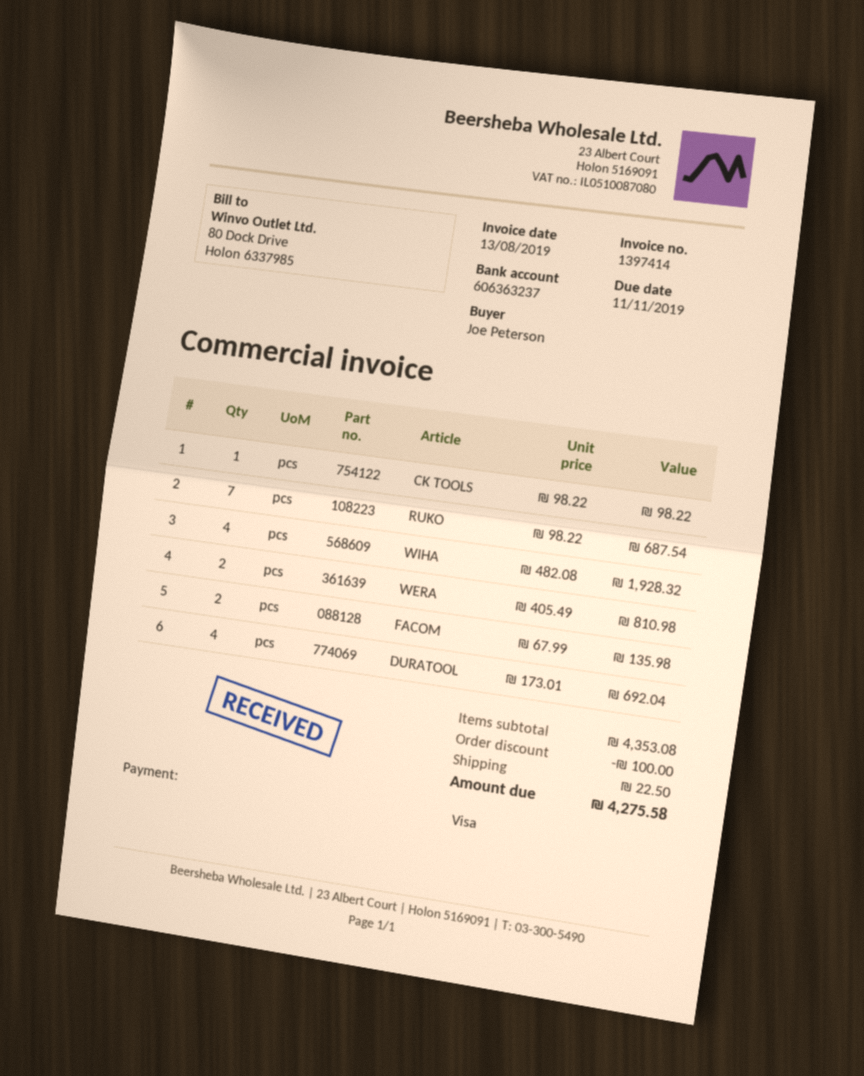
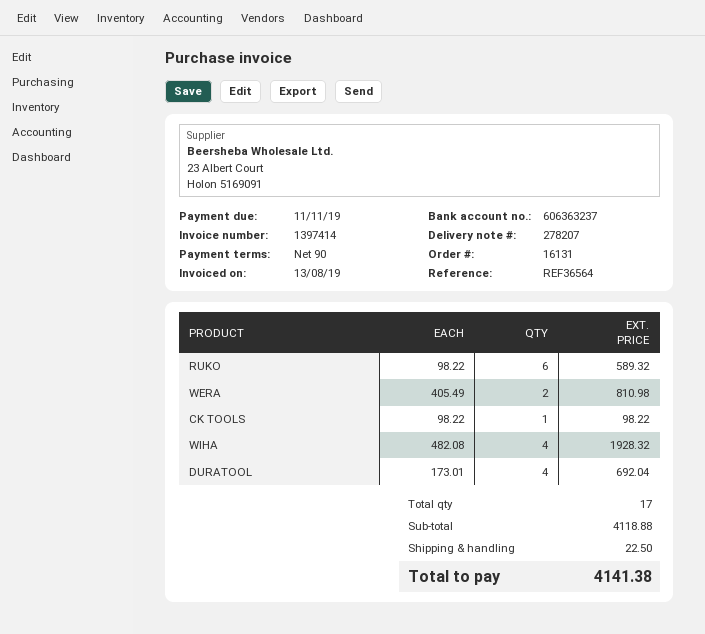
RUKO: 7 x 98.22 = 687.54 -> 6 x 98.22 = 589.32
FACOM: 2 x 67.99 = 135.98 -> none
subtotal: 4353.08 -> 4118.88
discount: 100.00 -> none
total: 4275.58 -> 4141.38

